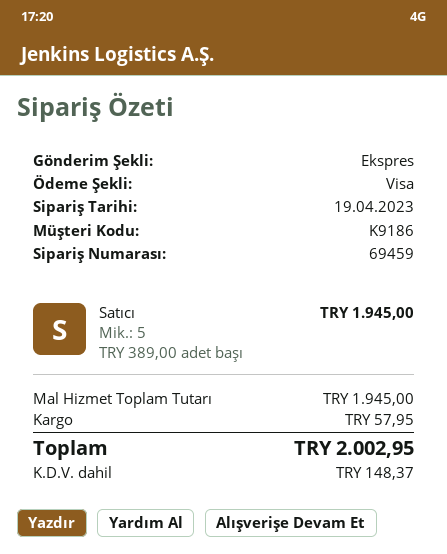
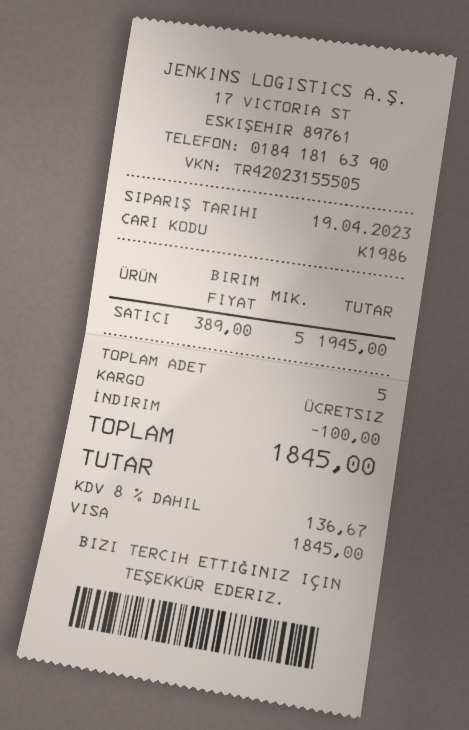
customer number: K9186 -> K1986
discount: none -> 100.00
shipping: 57.95 -> 0.00
tax: 148.37 -> 136.67
total: 2002.95 -> 1845.00

